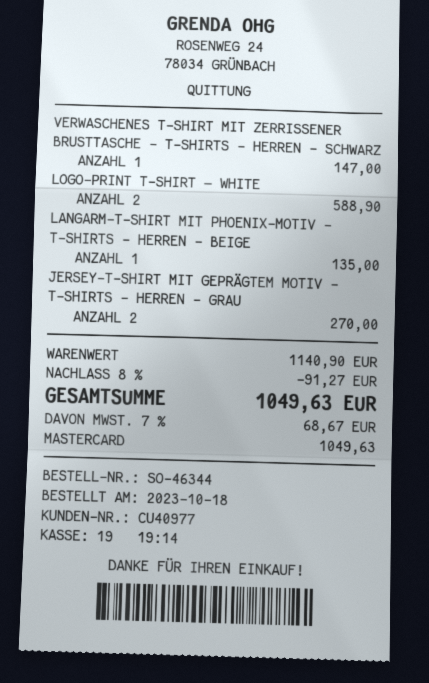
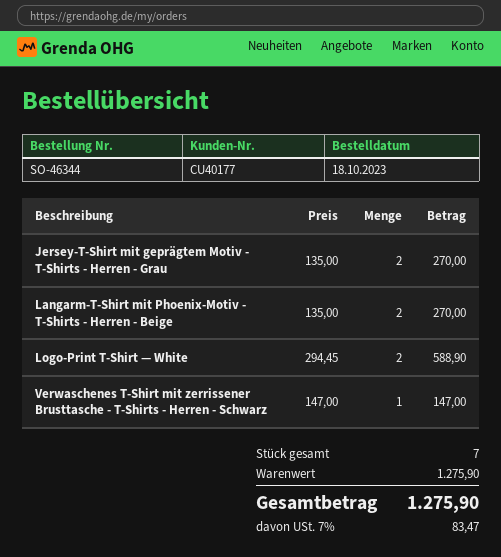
customer number: CU40977 -> CU40177
LANGARM-T-SHIRT MIT PHOENIX-MOTIV - T-SHIRTS - HERREN - BEIGE: 1 for 135.00 -> 2 for 270.00
subtotal: 1140.90 -> 1275.90
discount: 8% = 91.27 -> none
tax: 7% = 68.67 -> 7% = 83.47
total: 1049.63 -> 1275.90

